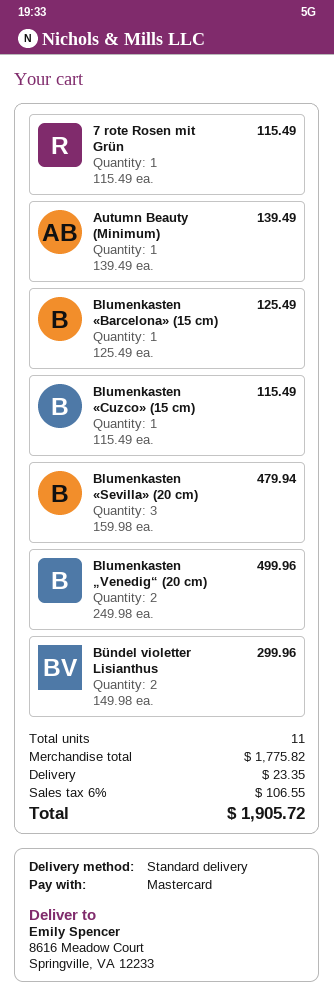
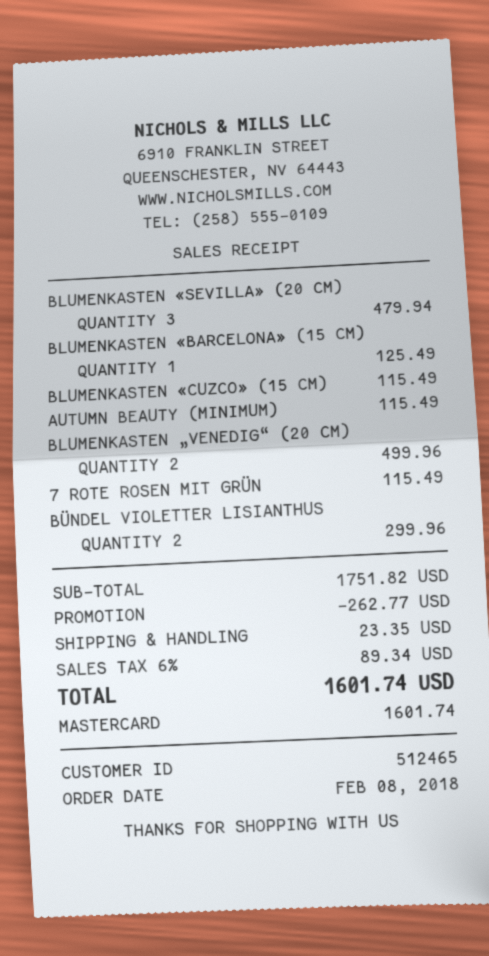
Autumn Beauty (Minimum): 1 for 139.49 -> 1 for 115.49
subtotal: 1775.82 -> 1751.82
discount: none -> 262.77
tax: 6% = 106.55 -> 6% = 89.34
total: 1905.72 -> 1601.74

